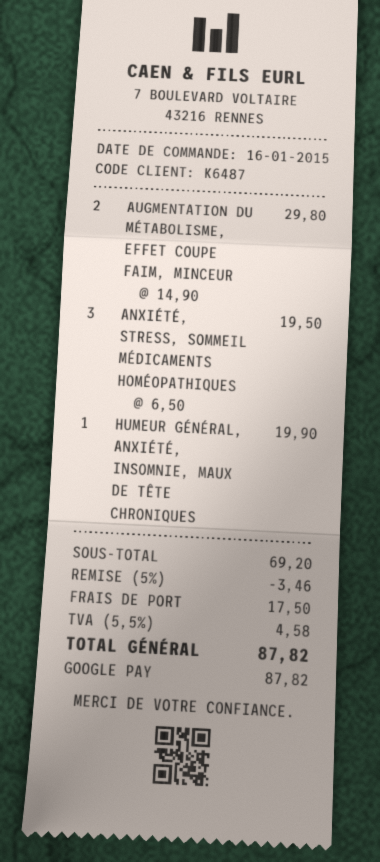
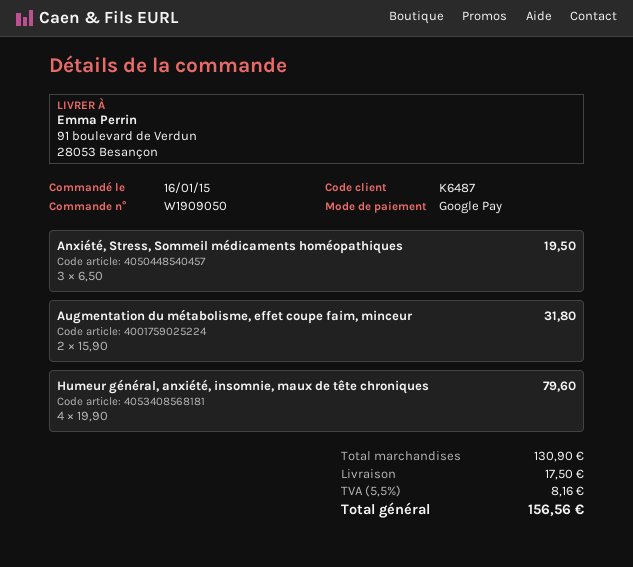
AUGMENTATION DU MÉTABOLISME, EFFET COUPE FAIM, MINCEUR: 2 x 14.90 = 29.80 -> 2 x 15.90 = 31.80
HUMEUR GÉNÉRAL, ANXIÉTÉ, INSOMNIE, MAUX DE TÊTE CHRONIQUES: 1 x 19.90 = 19.90 -> 4 x 19.90 = 79.60
subtotal: 69.20 -> 130.90
discount: 5% = 3.46 -> none
tax: 5.5% = 4.58 -> 5.5% = 8.16
total: 87.82 -> 156.56

